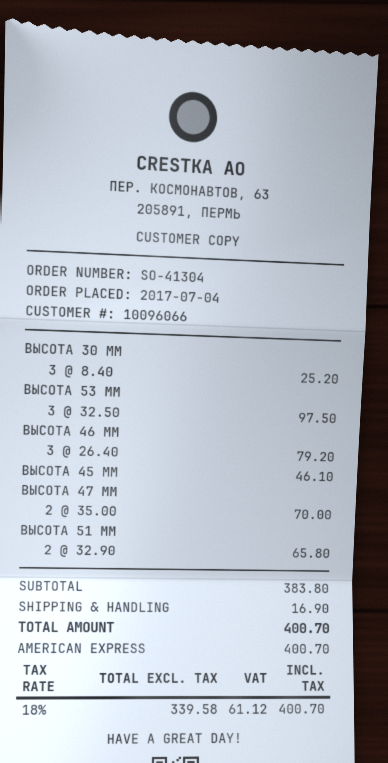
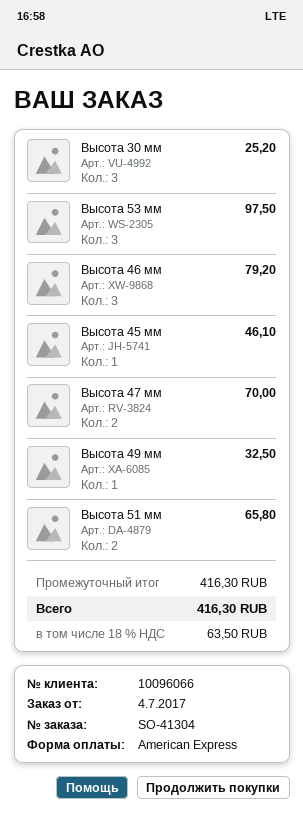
Высота 49 мм: none -> 1 for 32.50
subtotal: 383.80 -> 416.30
shipping: 16.90 -> none
tax: 18% = 61.12 -> 18% = 63.50
total: 400.70 -> 416.30

